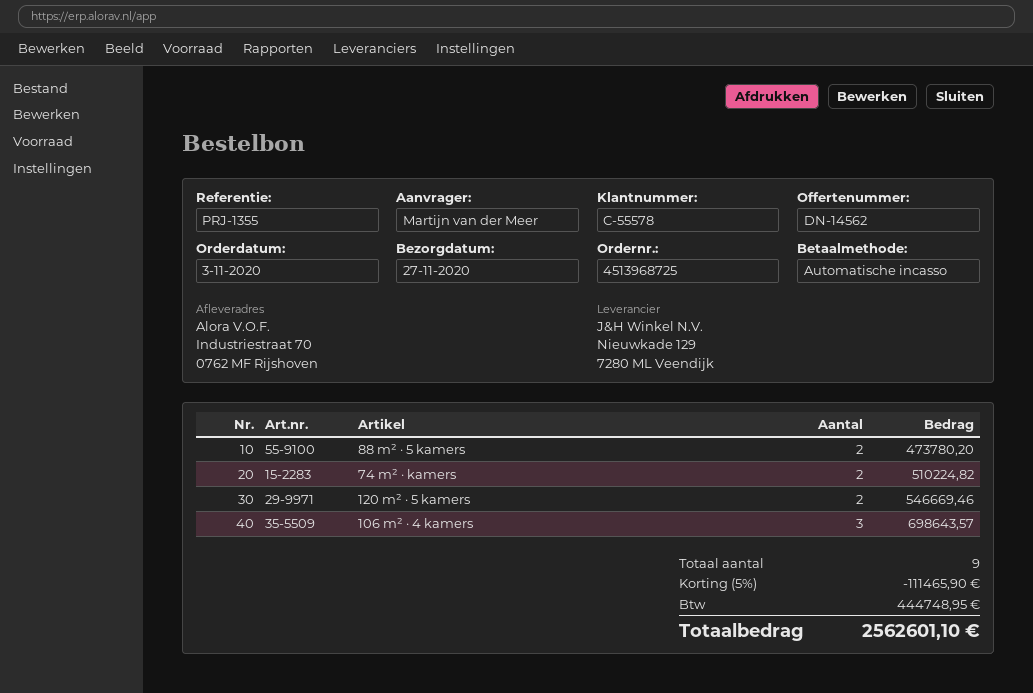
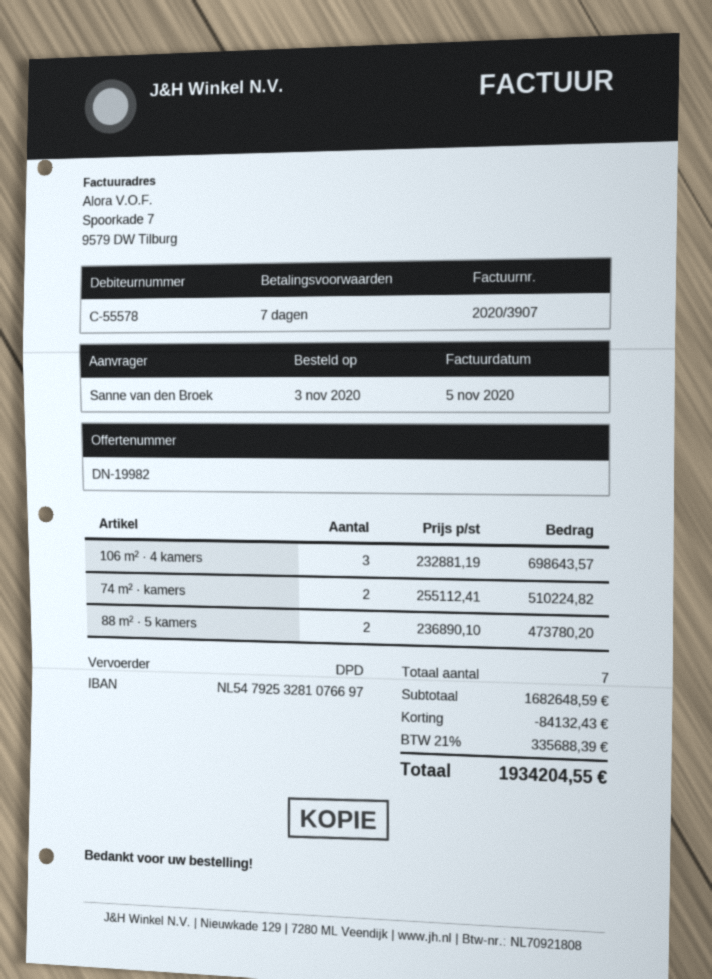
quote number: DN-14562 -> DN-19982
ordered by: Martijn van der Meer -> Sanne van den Broek
120 m² · 5 kamers: 2 for 546669.46 -> none
total quantity: 9 -> 7
discount: 111465.90 -> 84132.43
tax: 444748.95 -> 335688.39
total: 2562601.10 -> 1934204.55

